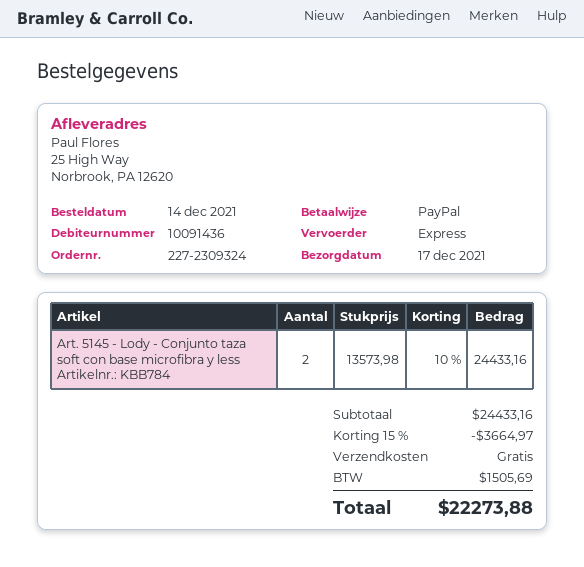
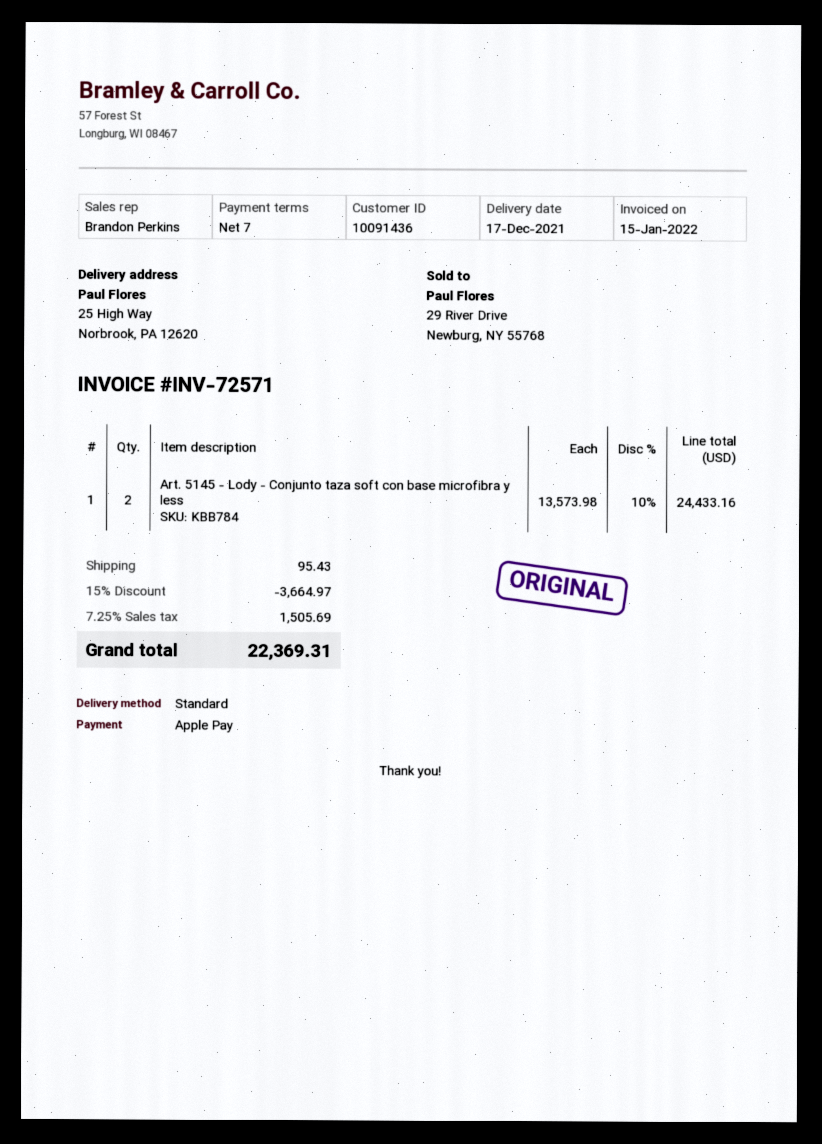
payment method: PayPal -> Apple Pay
shipping method: express -> standard
shipping: 0.00 -> 95.43
total: 22273.88 -> 22369.31

